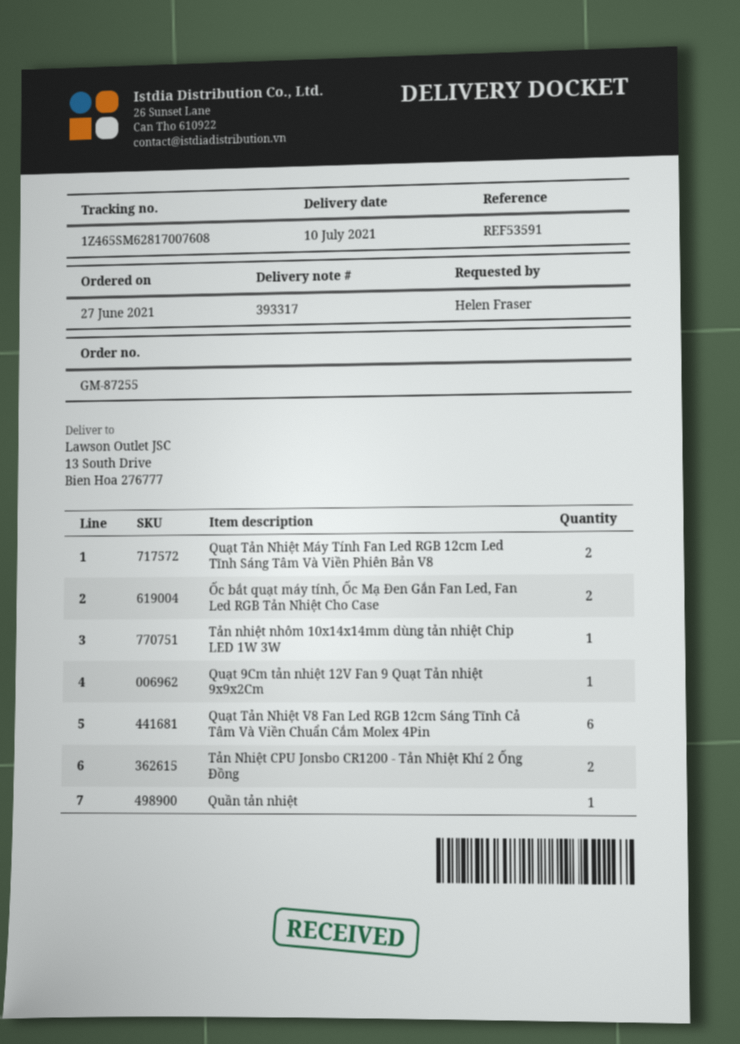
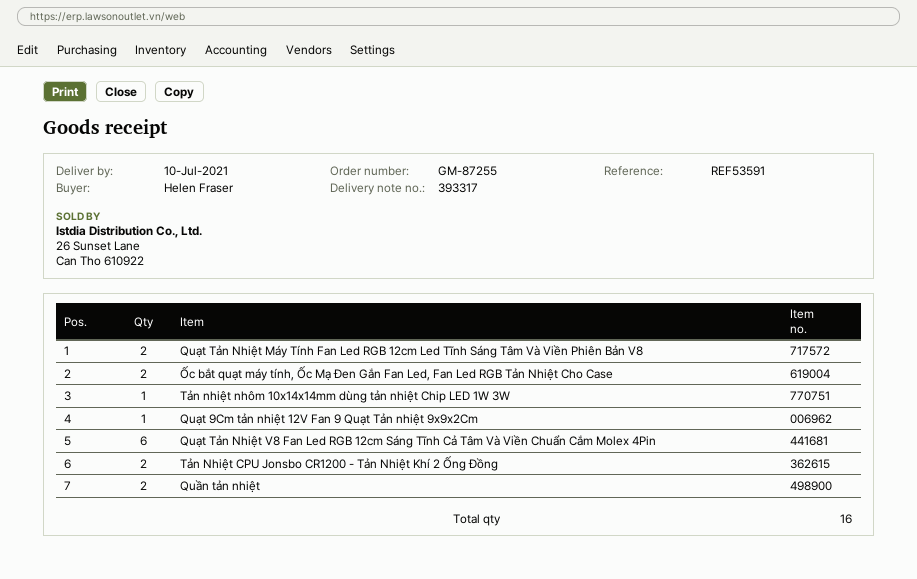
Quần tản nhiệt: 1 -> 2

